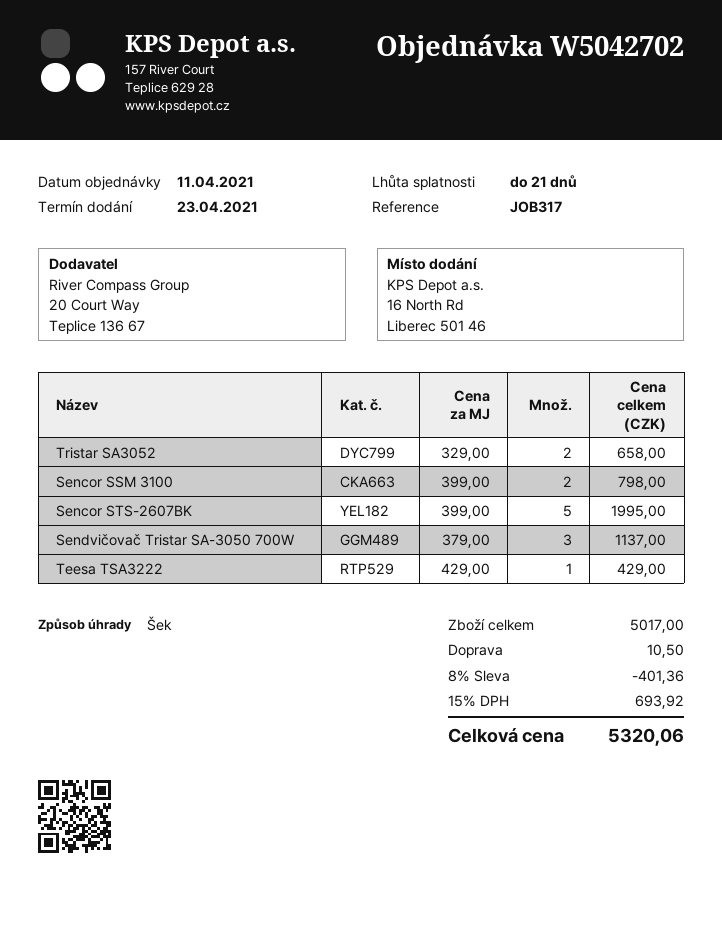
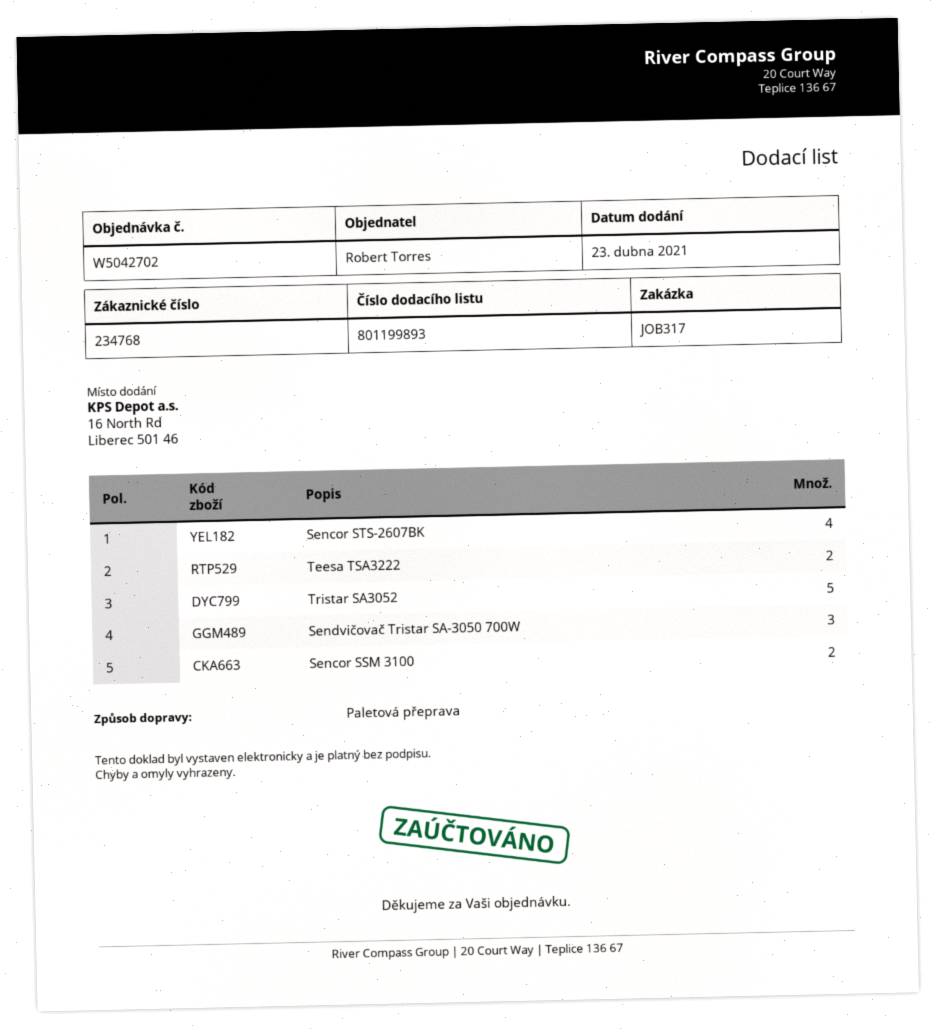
Tristar SA3052: 2 -> 5
Sencor STS-2607BK: 5 -> 4
Teesa TSA3222: 1 -> 2

